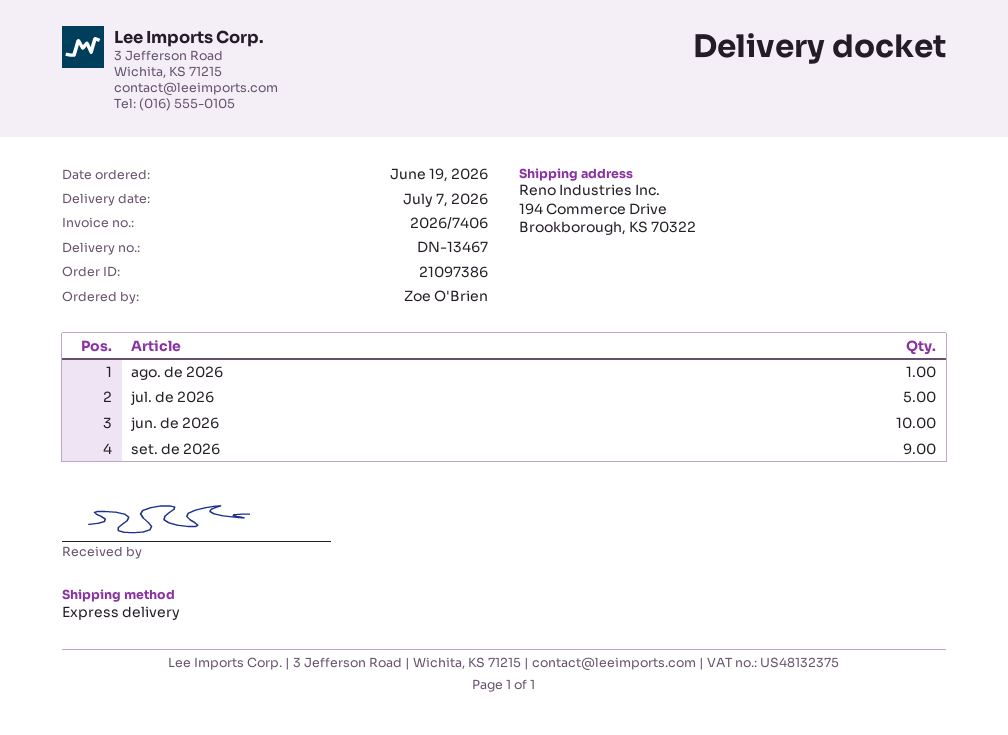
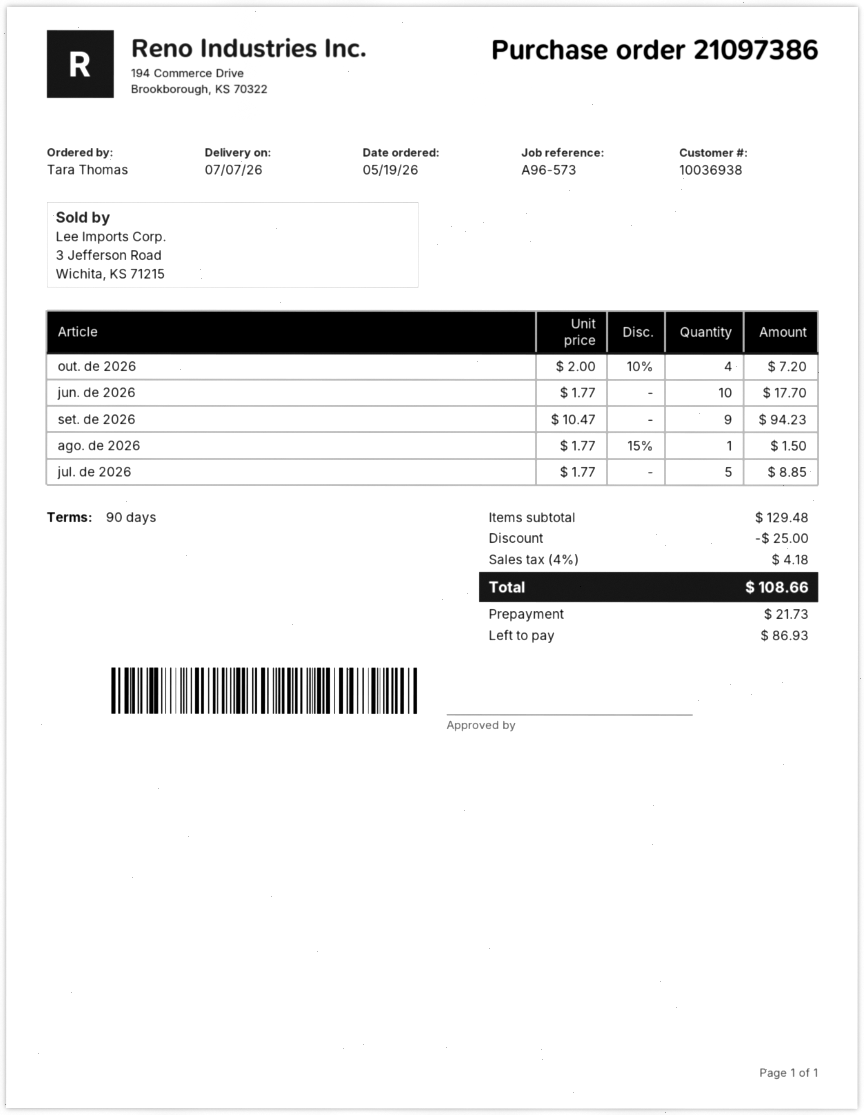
order date: 2026-06-19 -> 2026-05-19
ordered by: Zoe O'Brien -> Tara Thomas
out. de 2026: none -> 4

